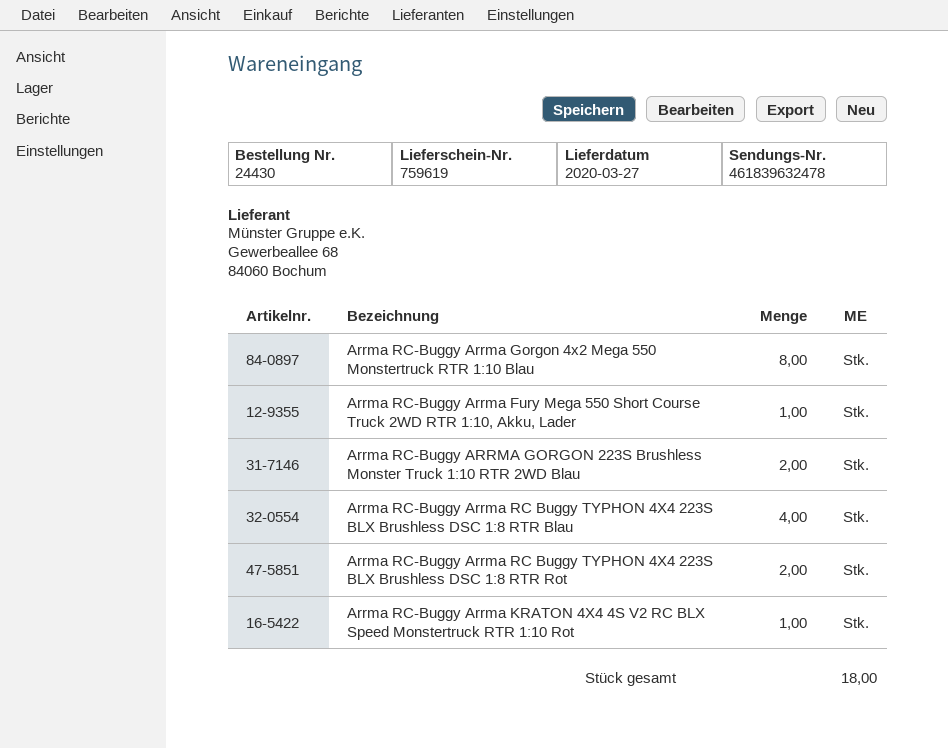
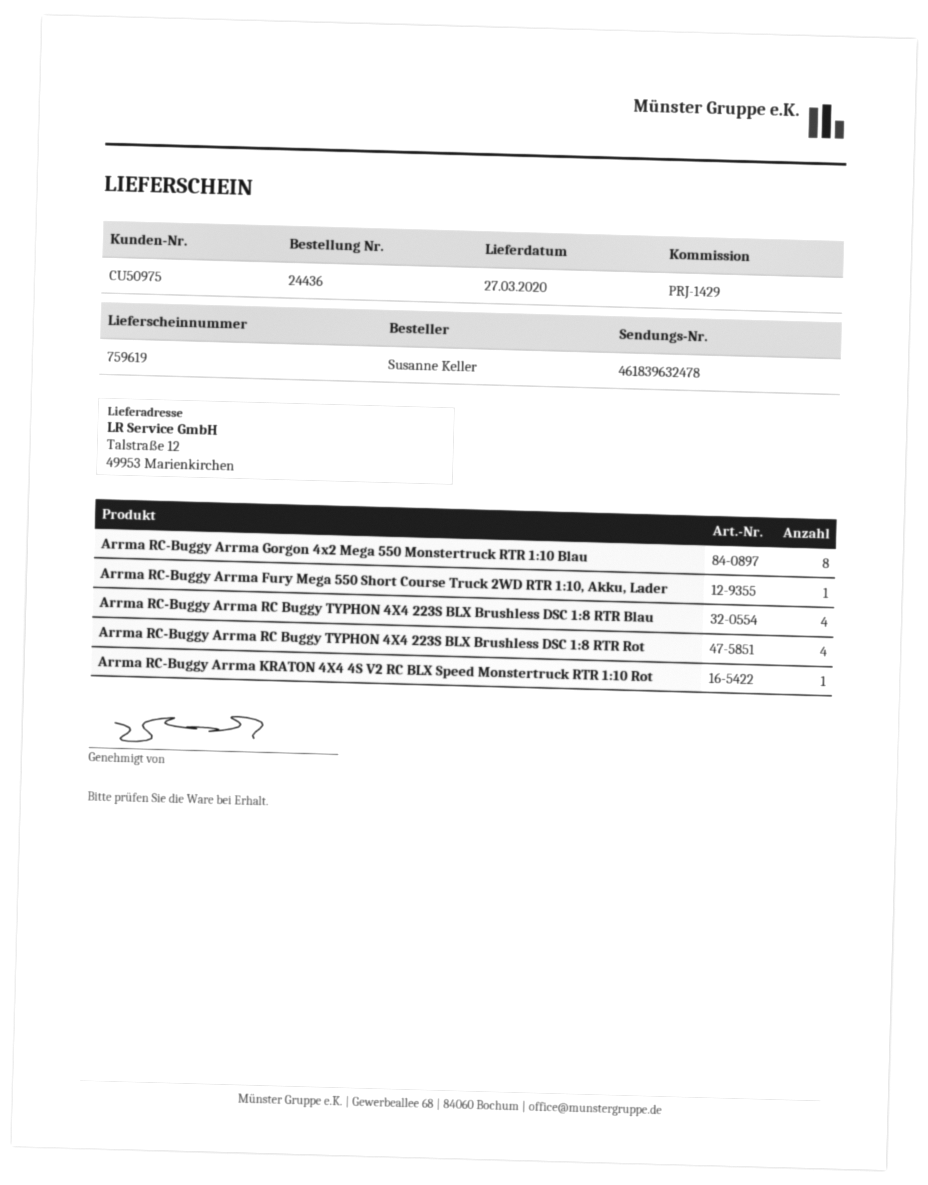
order number: 24430 -> 24436
Arrma RC-Buggy ARRMA GORGON 223S Brushless Monster Truck 1:10 RTR 2WD Blau: 2 -> none
Arrma RC-Buggy Arrma RC Buggy TYPHON 4X4 223S BLX Brushless DSC 1:8 RTR Rot: 2 -> 4

